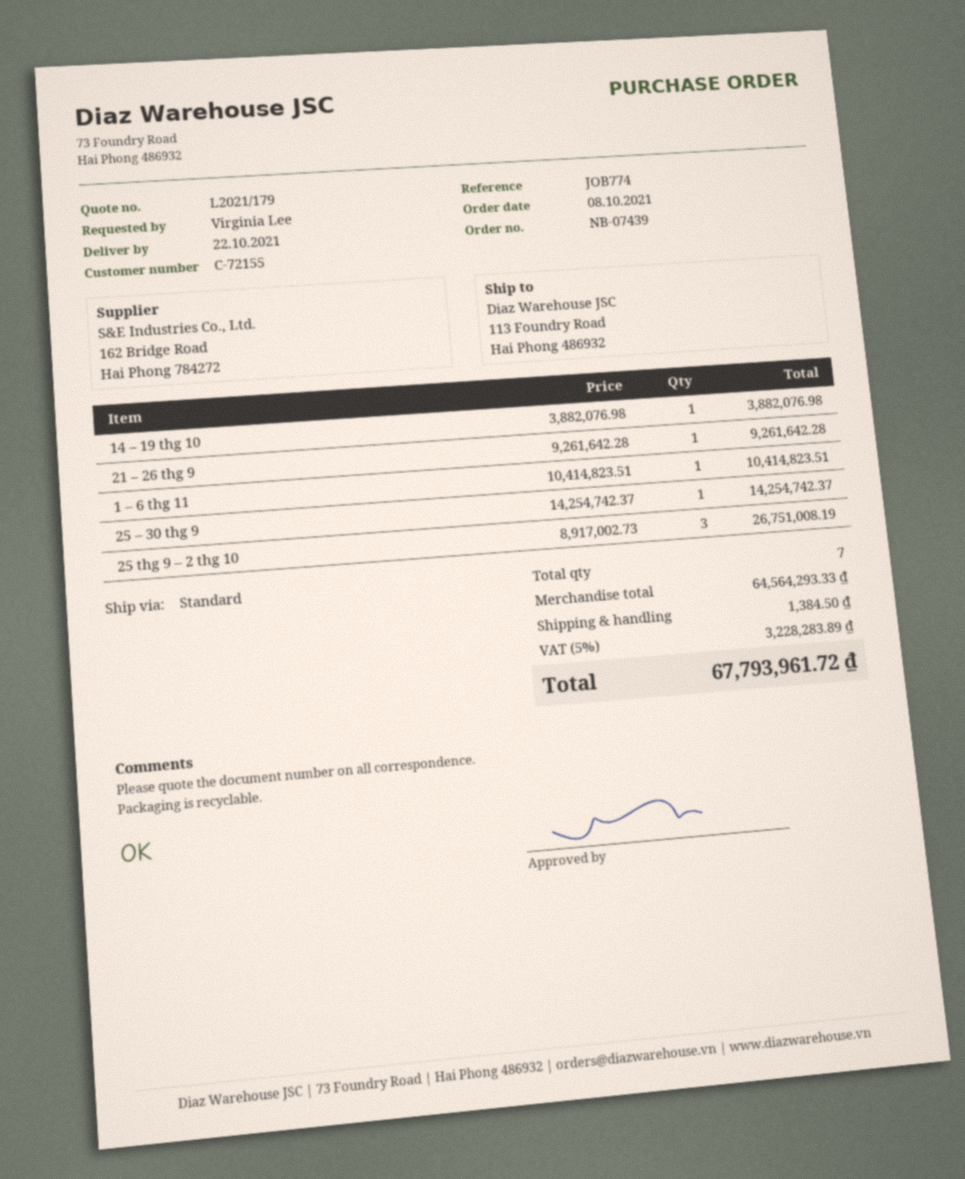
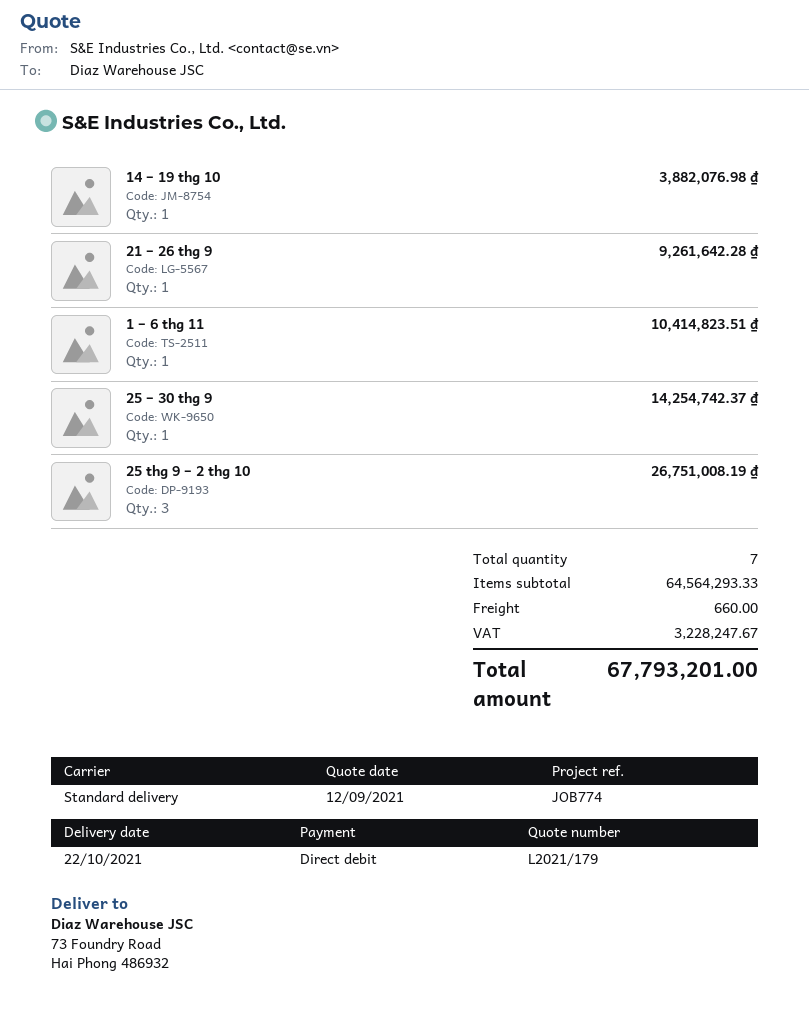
ship to: 113 Foundry Road, Hai Phong 486932 -> 73 Foundry Road, Hai Phong 486932
shipping: 1384.50 -> 660.00
tax: 3228283.89 -> 3228247.67
total: 67793961.72 -> 67793201.00

